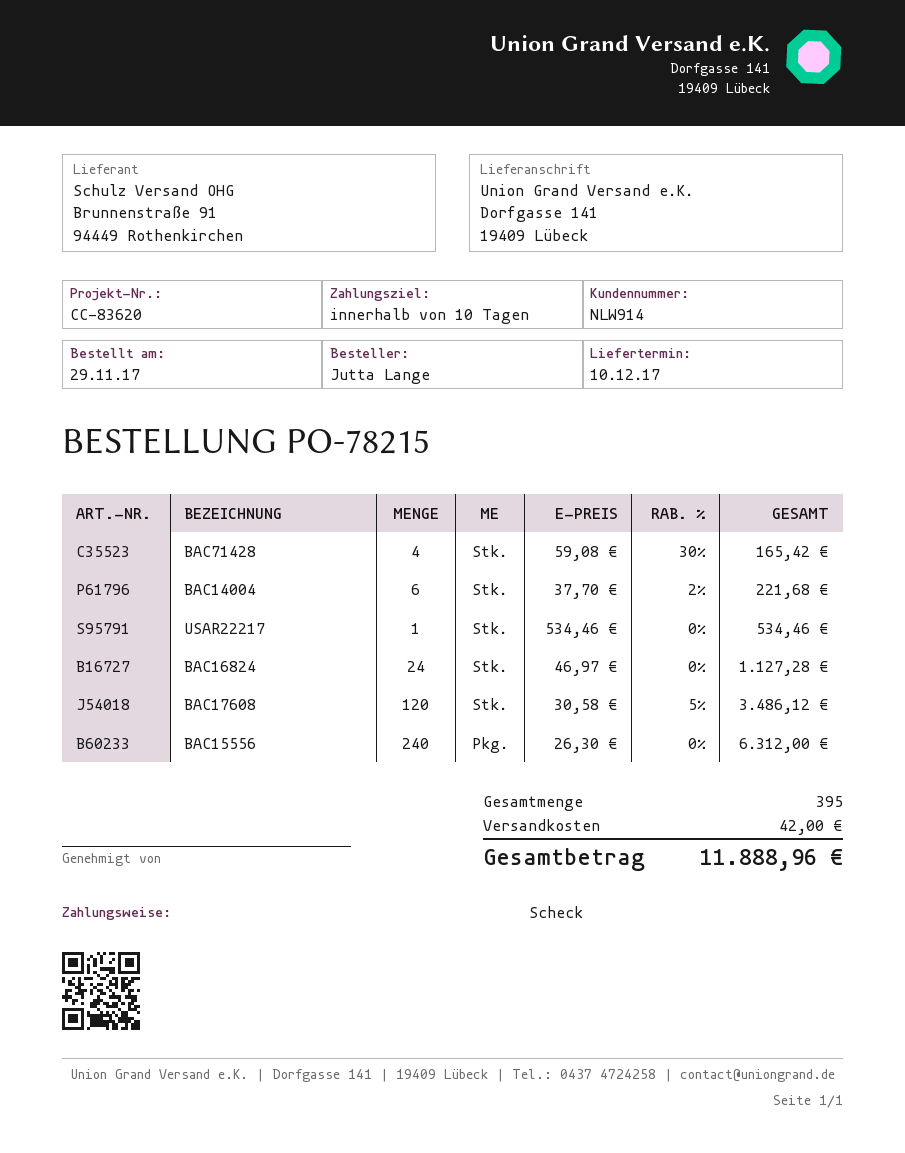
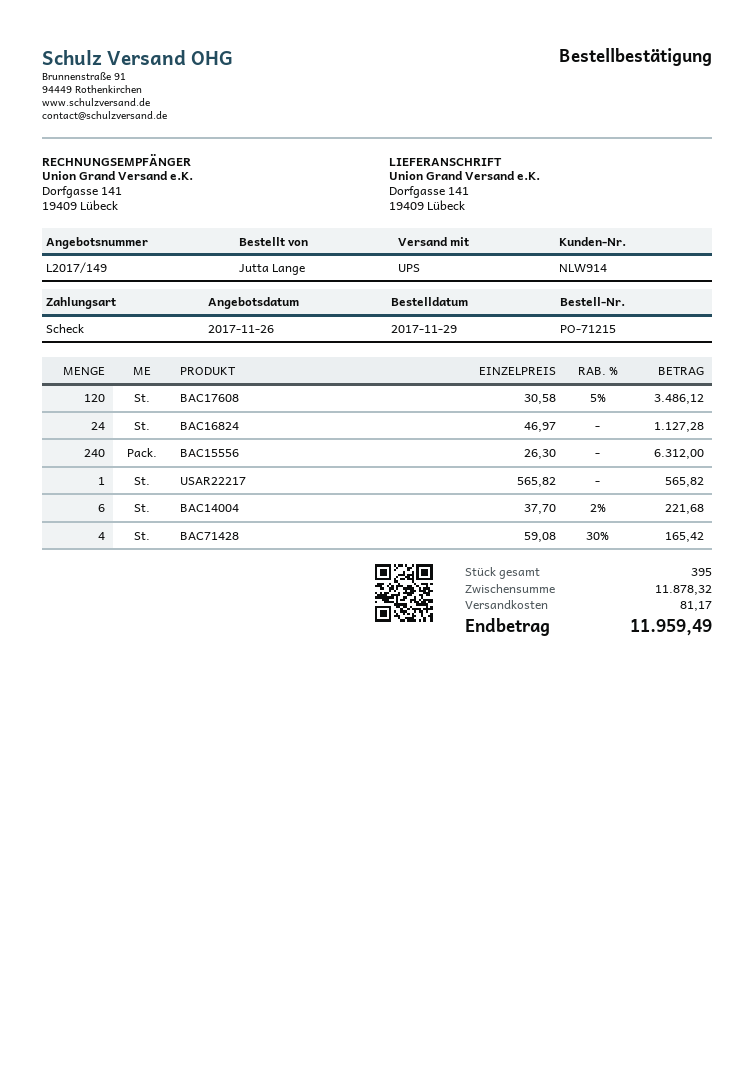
order number: PO-78215 -> PO-71215
USAR22217: 1 x 534.46 = 534.46 -> 1 x 565.82 = 565.82
shipping: 42.00 -> 81.17
total: 11888.96 -> 11959.49

